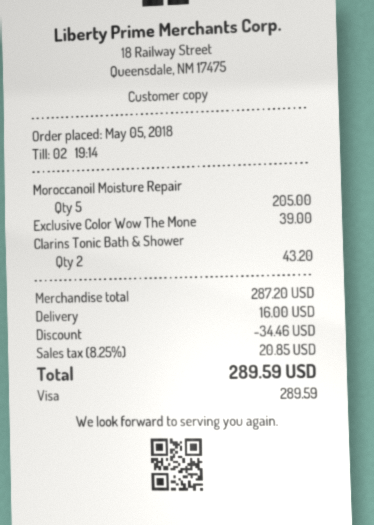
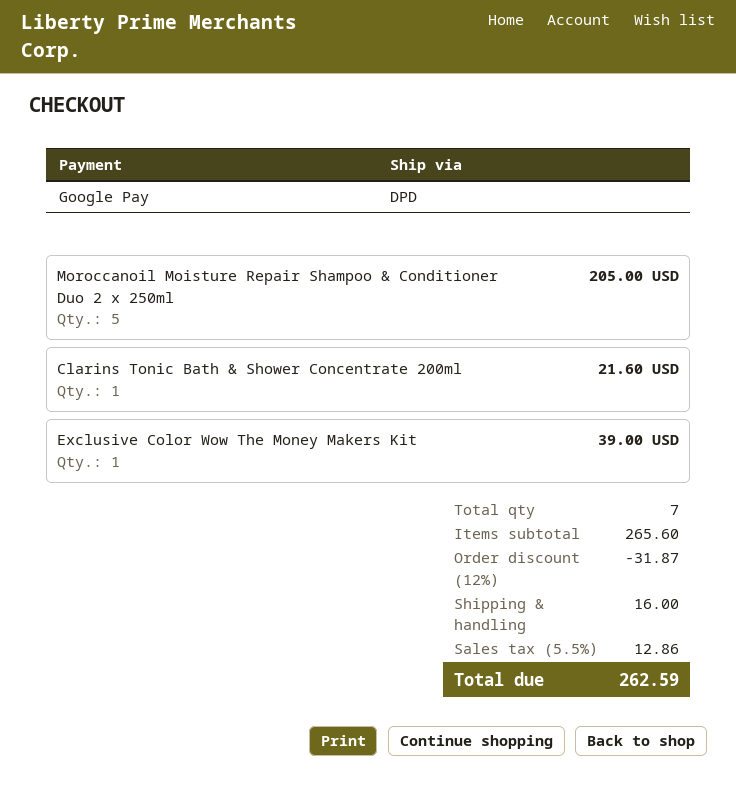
payment method: Visa -> Google Pay
Clarins Tonic Bath & Shower: 2 for 43.20 -> 1 for 21.60
subtotal: 287.20 -> 265.60
discount: 34.46 -> 31.87
tax: 8.25% = 20.85 -> 5.5% = 12.86
total: 289.59 -> 262.59

